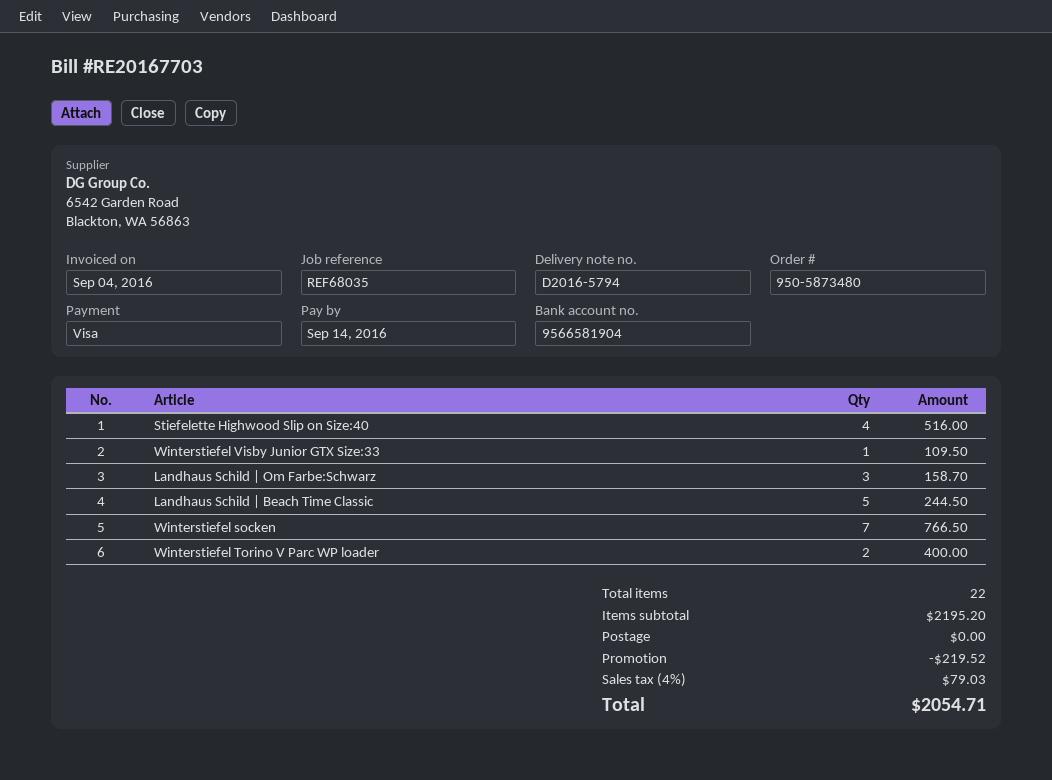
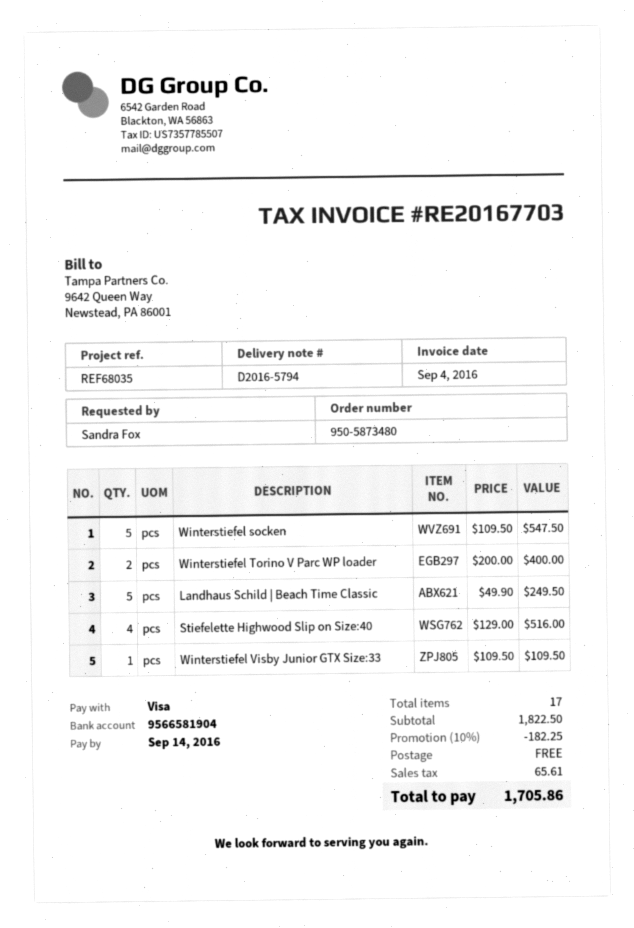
Landhaus Schild | Om Farbe:Schwarz: 3 for 158.70 -> none
Landhaus Schild | Beach Time Classic: 5 for 244.50 -> 5 for 249.50
Winterstiefel socken: 7 for 766.50 -> 5 for 547.50
total quantity: 22 -> 17
subtotal: 2195.20 -> 1822.50
discount: 219.52 -> 182.25
tax: 79.03 -> 65.61
total: 2054.71 -> 1705.86

